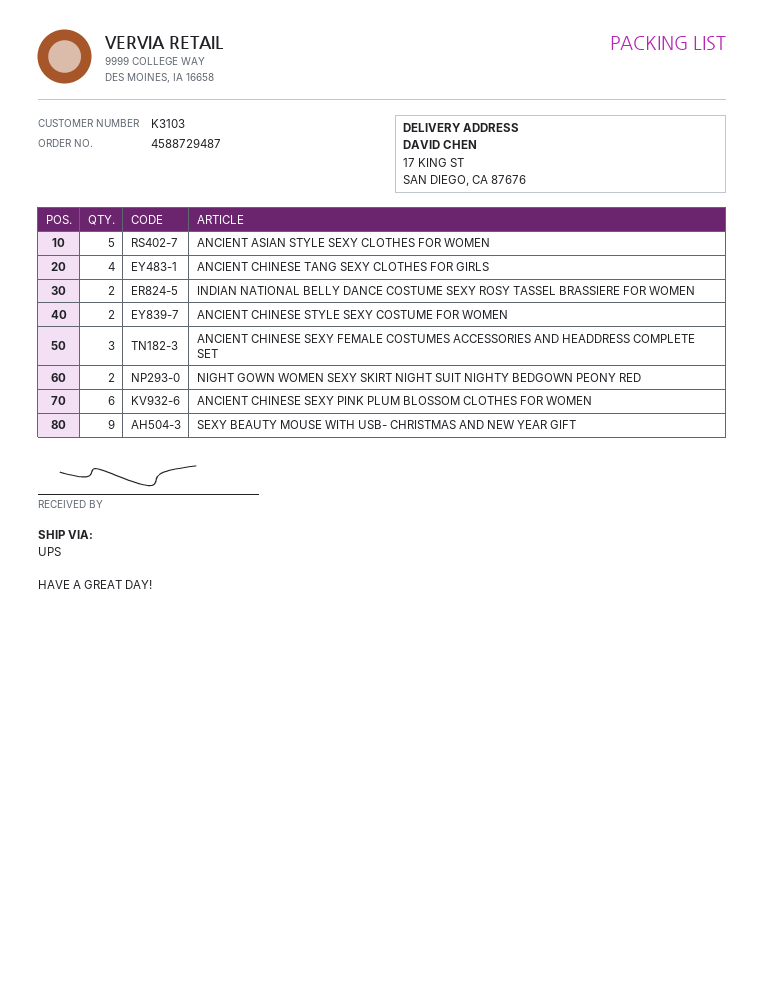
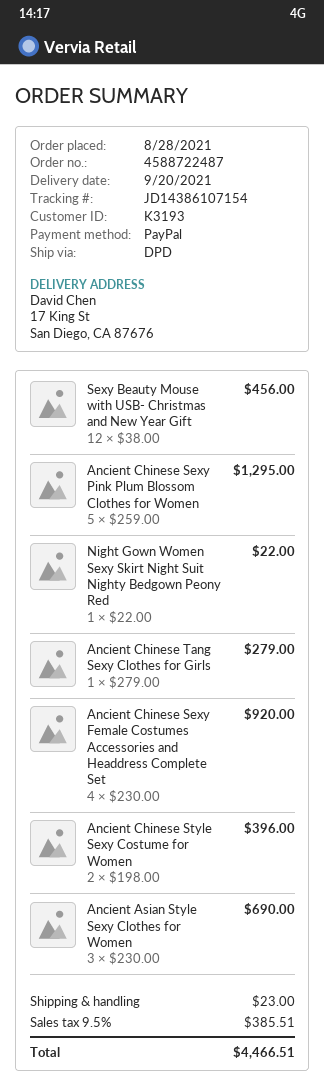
order number: 4588729487 -> 4588722487
customer number: K3103 -> K3193
shipping method: UPS -> DPD
ANCIENT ASIAN STYLE SEXY CLOTHES FOR WOMEN: 5 -> 3
ANCIENT CHINESE TANG SEXY CLOTHES FOR GIRLS: 4 -> 1
INDIAN NATIONAL BELLY DANCE COSTUME SEXY ROSY TASSEL BRASSIERE FOR WOMEN: 2 -> none
ANCIENT CHINESE SEXY FEMALE COSTUMES ACCESSORIES AND HEADDRESS COMPLETE SET: 3 -> 4
NIGHT GOWN WOMEN SEXY SKIRT NIGHT SUIT NIGHTY BEDGOWN PEONY RED: 2 -> 1
ANCIENT CHINESE SEXY PINK PLUM BLOSSOM CLOTHES FOR WOMEN: 6 -> 5
SEXY BEAUTY MOUSE WITH USB- CHRISTMAS AND NEW YEAR GIFT: 9 -> 12

